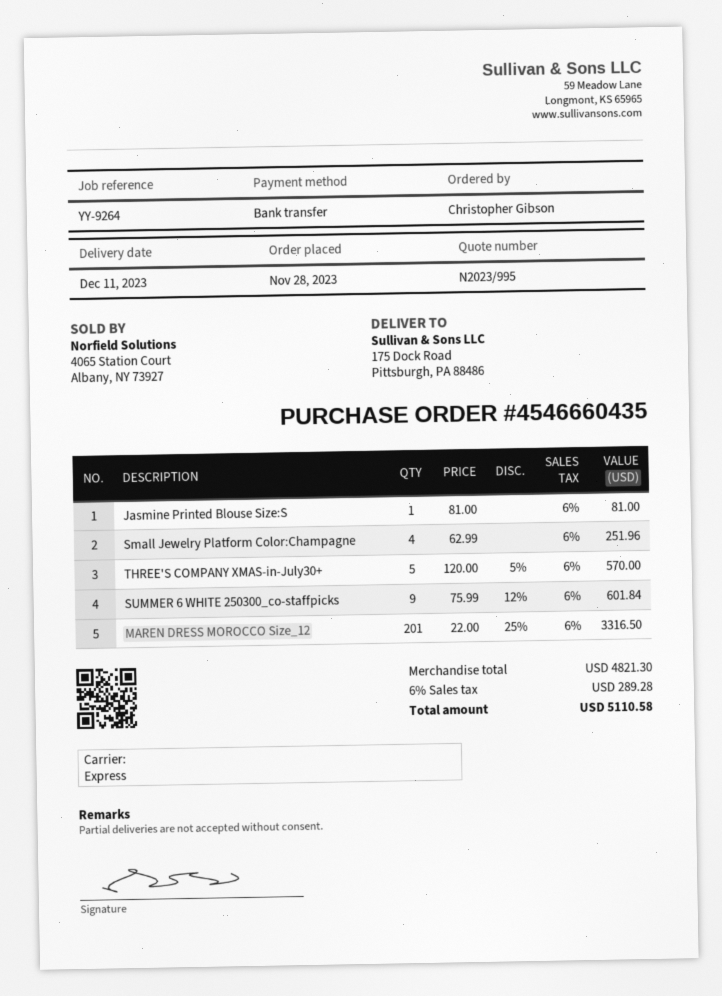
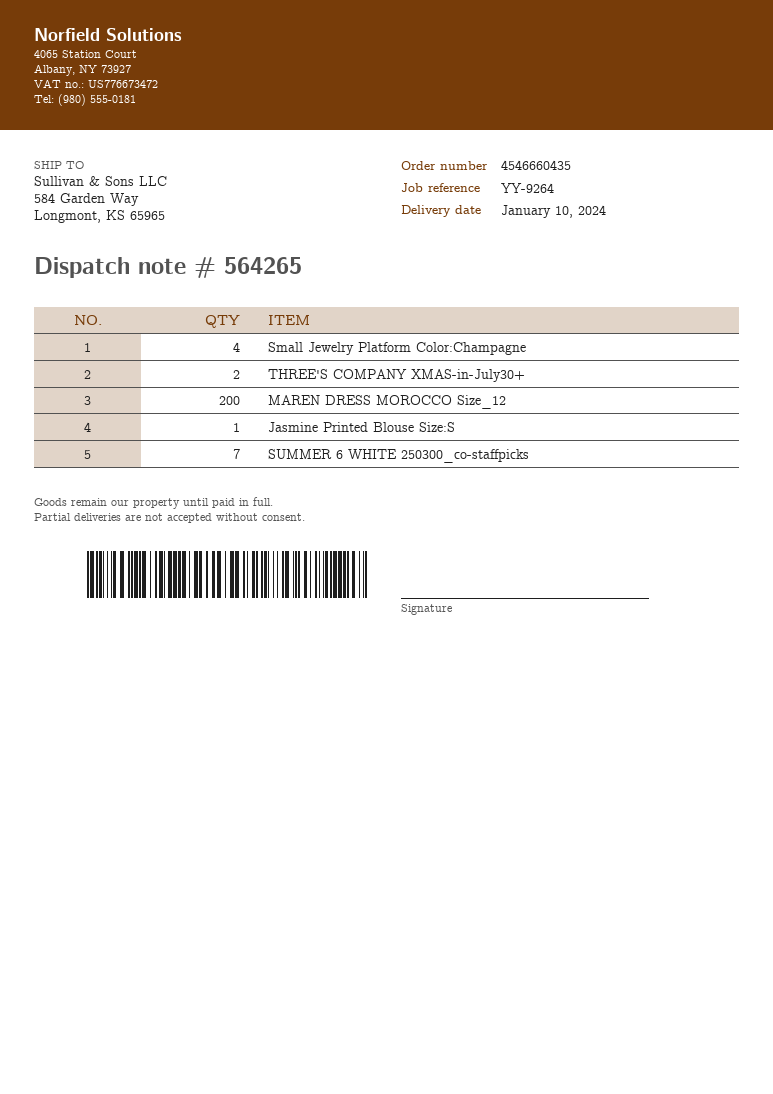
delivery date: 2023-12-11 -> 2024-01-10
ship to: 175 Dock Road, Pittsburgh, PA 88486 -> 584 Garden Way, Longmont, KS 65965
THREE'S COMPANY XMAS-in-July30+: 5 -> 2
SUMMER 6 WHITE 250300_co-staffpicks: 9 -> 7
MAREN DRESS MOROCCO Size_12: 201 -> 200

